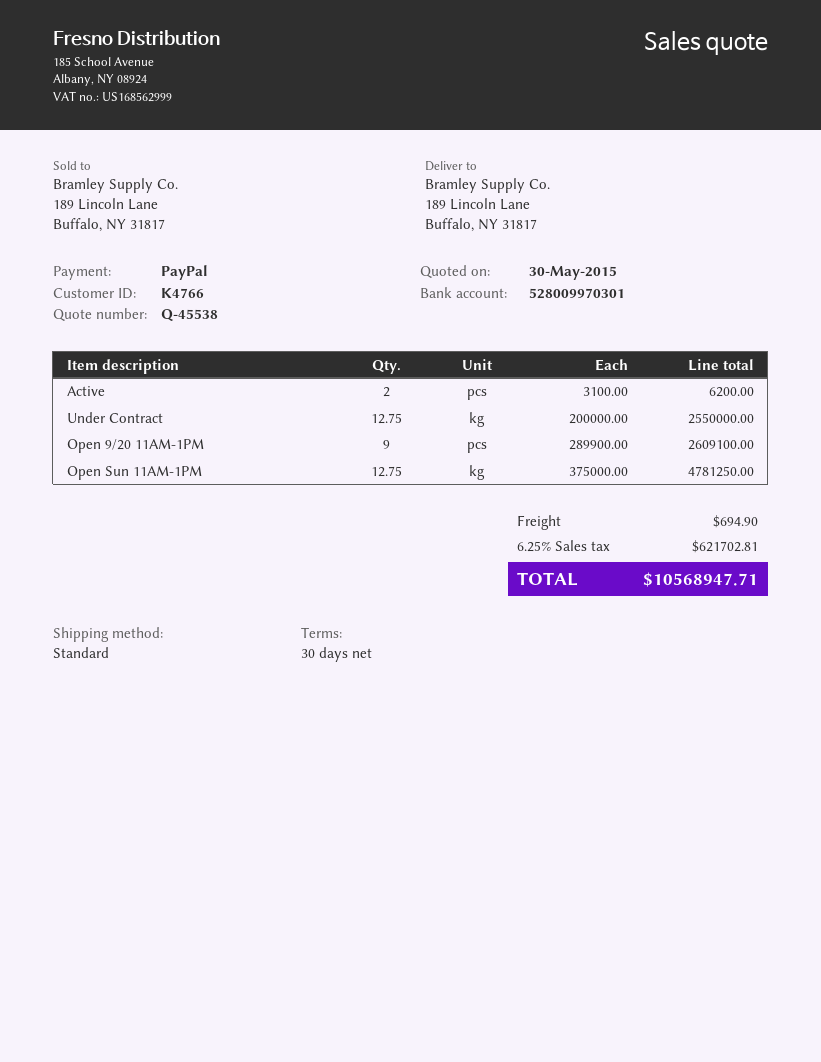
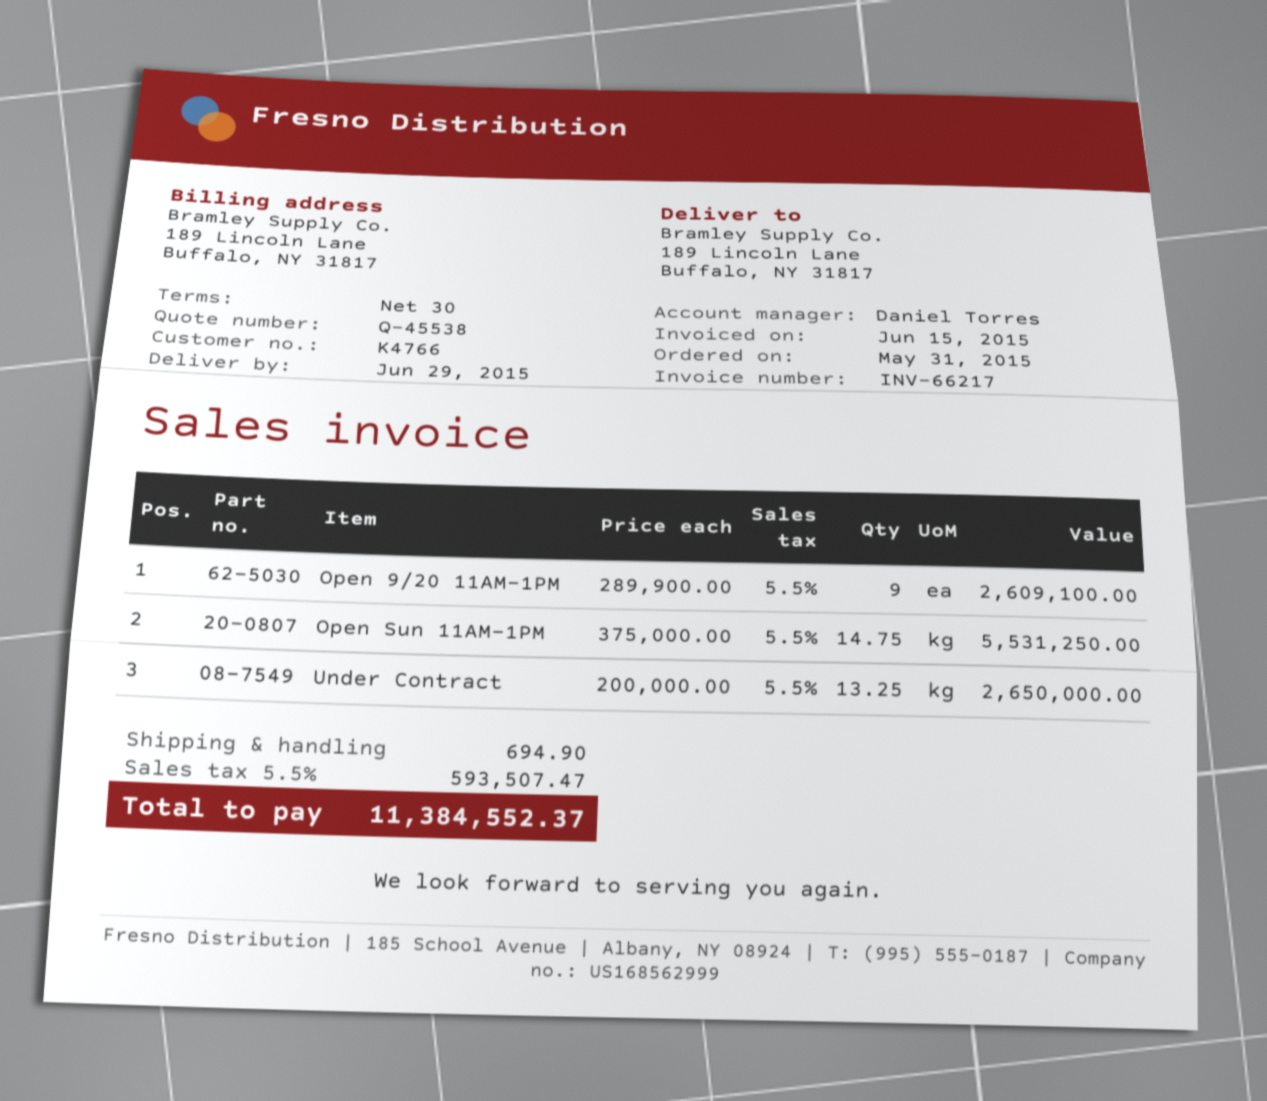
Active: 2 x 3100.00 = 6200.00 -> none
Under Contract: 12.75 x 200000.00 = 2550000.00 -> 13.25 x 200000.00 = 2650000.00
Open Sun 11AM-1PM: 12.75 x 375000.00 = 4781250.00 -> 14.75 x 375000.00 = 5531250.00
tax: 6.25% = 621702.81 -> 5.5% = 593507.47
total: 10568947.71 -> 11384552.37

